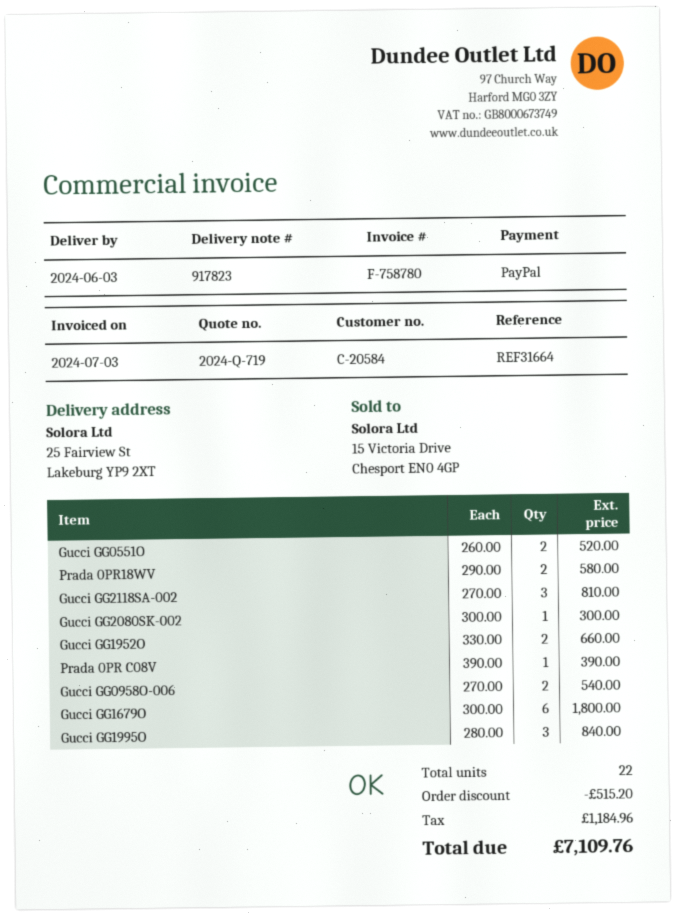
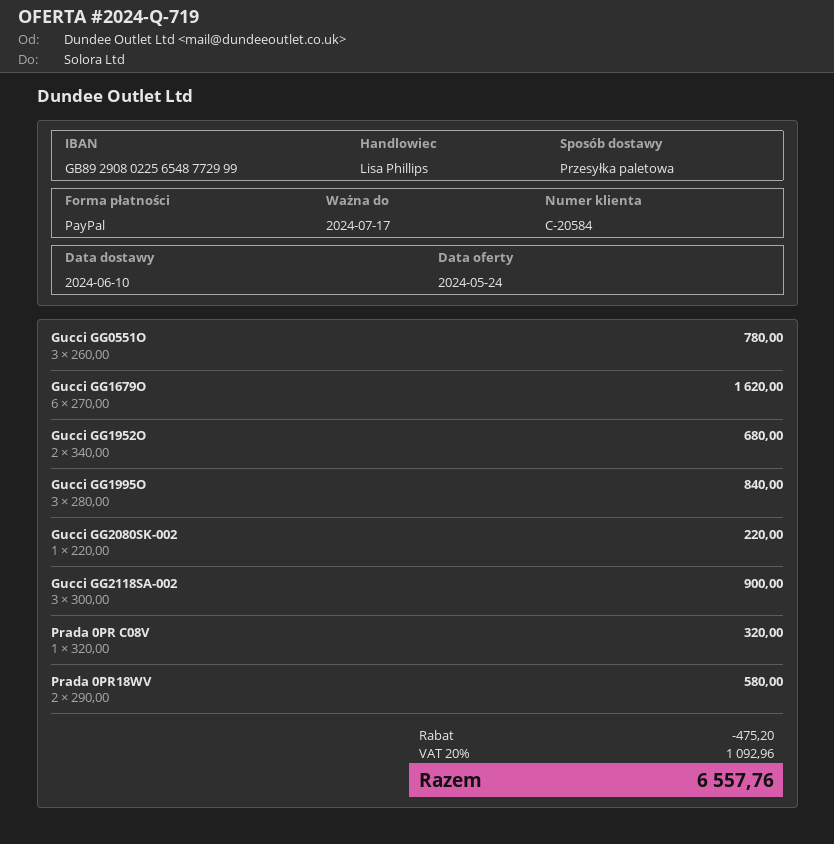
delivery date: 2024-06-03 -> 2024-06-10
Gucci GG0551O: 2 x 260.00 = 520.00 -> 3 x 260.00 = 780.00
Gucci GG2118SA-002: 3 x 270.00 = 810.00 -> 3 x 300.00 = 900.00
Gucci GG2080SK-002: 1 x 300.00 = 300.00 -> 1 x 220.00 = 220.00
Gucci GG1952O: 2 x 330.00 = 660.00 -> 2 x 340.00 = 680.00
Prada 0PR C08V: 1 x 390.00 = 390.00 -> 1 x 320.00 = 320.00
Gucci GG0958O-006: 2 x 270.00 = 540.00 -> none
Gucci GG1679O: 6 x 300.00 = 1800.00 -> 6 x 270.00 = 1620.00
discount: 515.20 -> 475.20
tax: 1184.96 -> 1092.96
total: 7109.76 -> 6557.76

